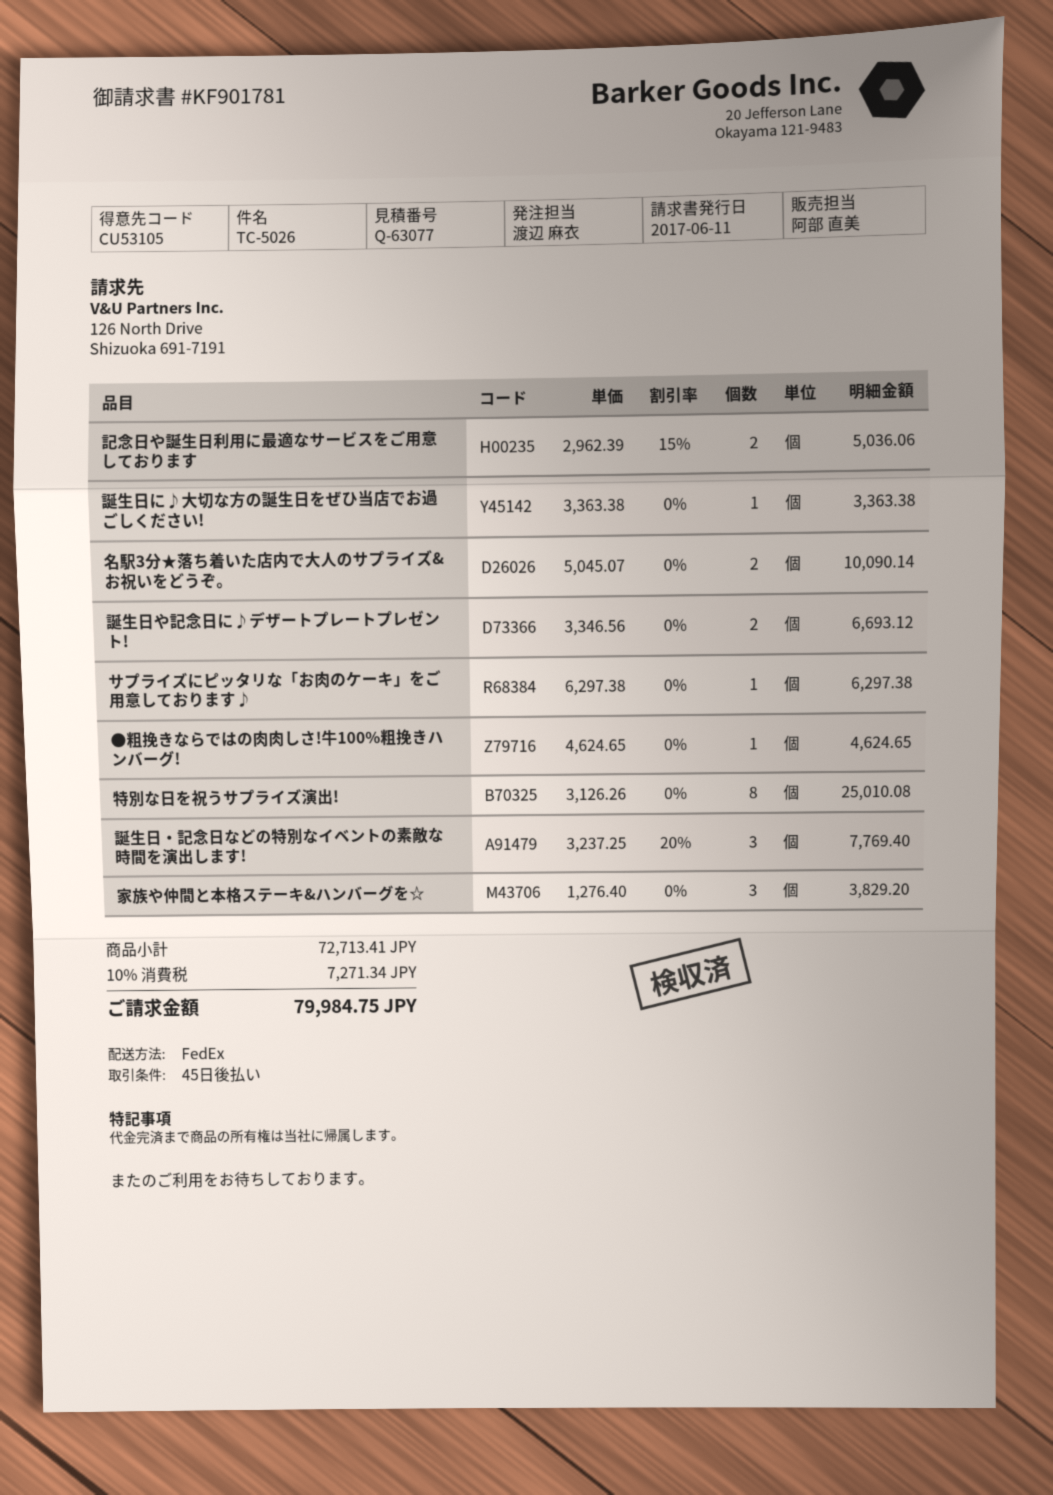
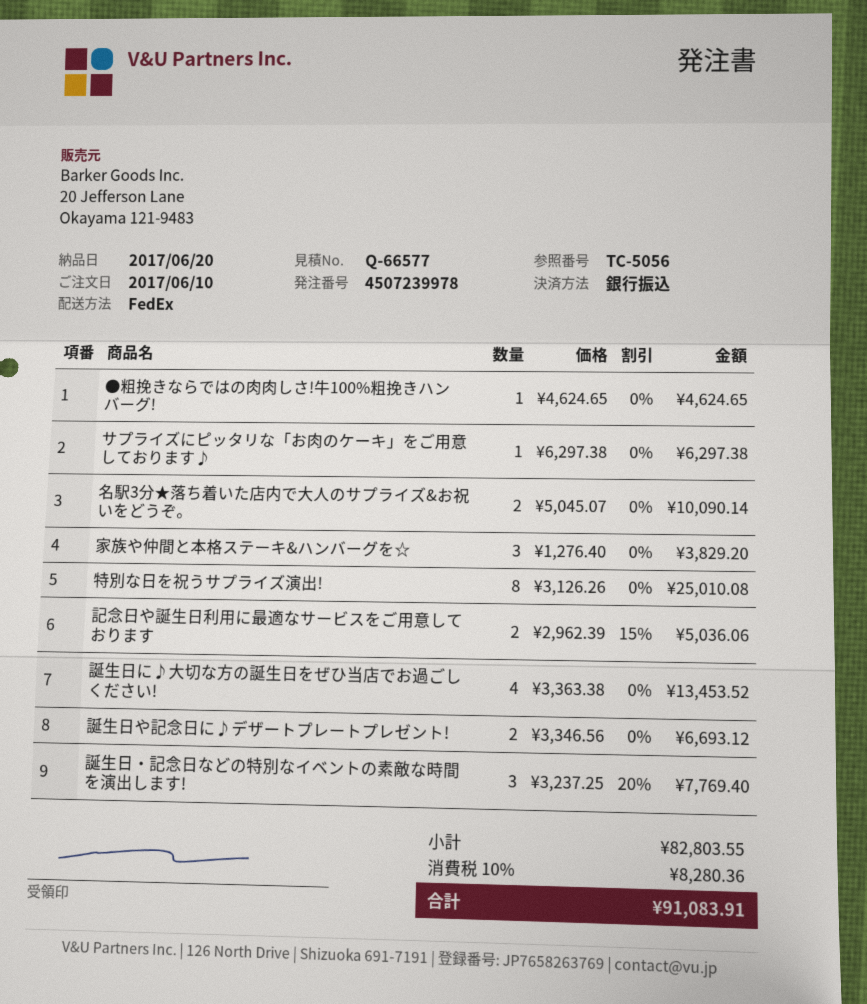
quote number: Q-63077 -> Q-66577
reference: TC-5026 -> TC-5056
誕生日に♪大切な方の誕生日をぜひ当店でお過ごしください!: 1 x 3363.38 = 3363.38 -> 4 x 3363.38 = 13453.52
subtotal: 72713.41 -> 82803.55
tax: 10% = 7271.34 -> 10% = 8280.36
total: 79984.75 -> 91083.91

